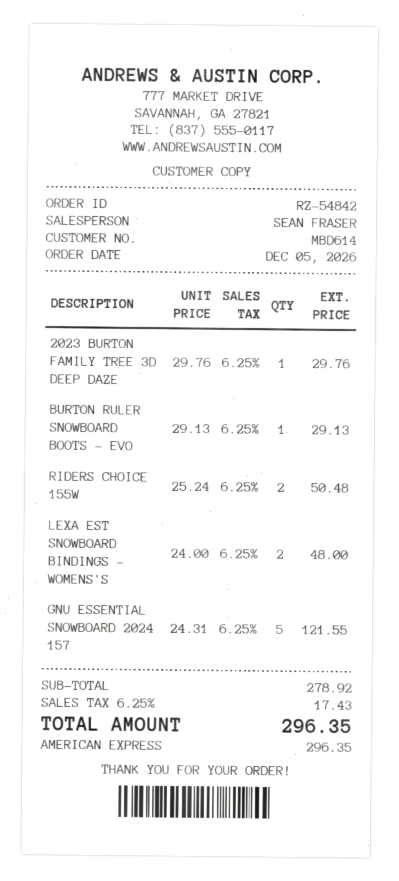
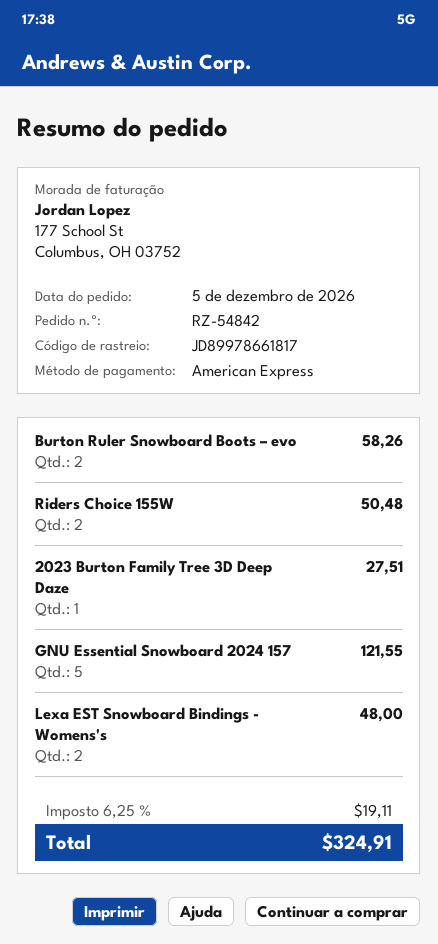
2023 BURTON FAMILY TREE 3D DEEP DAZE: 1 for 29.76 -> 1 for 27.51
BURTON RULER SNOWBOARD BOOTS – EVO: 1 for 29.13 -> 2 for 58.26
tax: 6.25% = 17.43 -> 6.25% = 19.11
total: 296.35 -> 324.91

